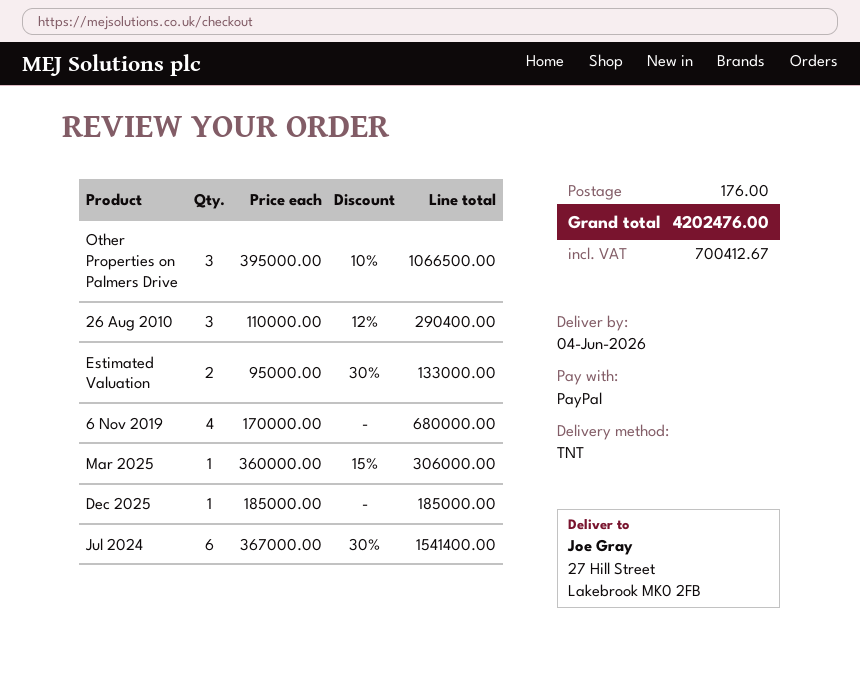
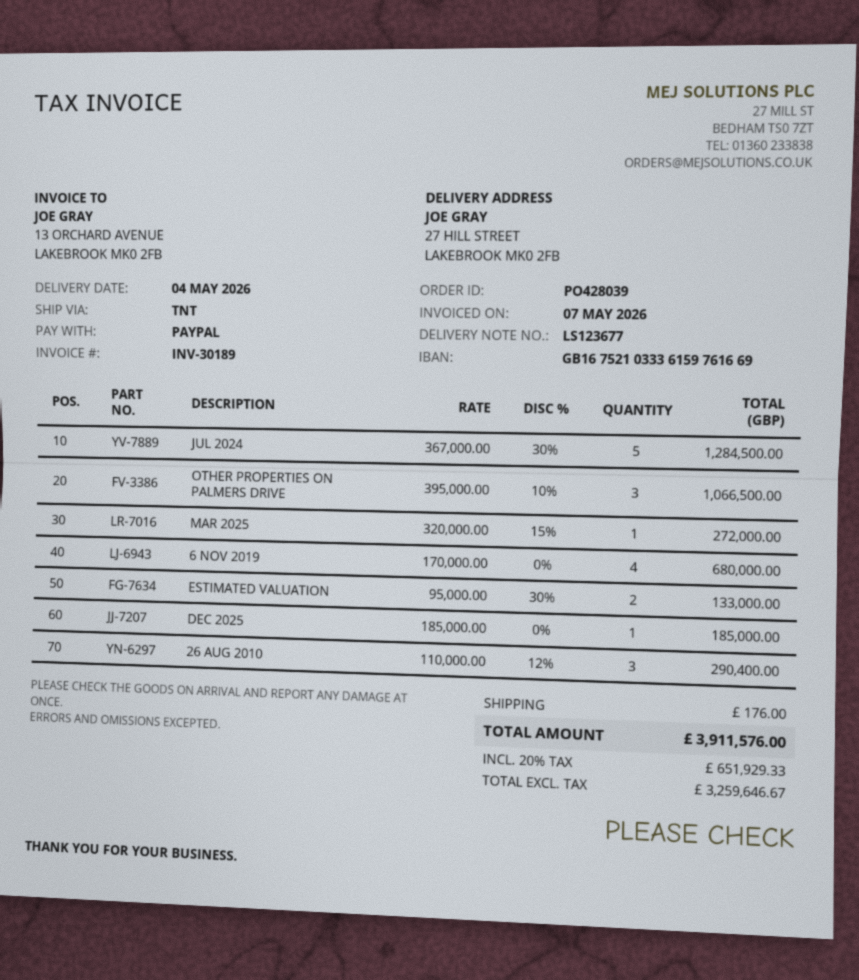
delivery date: 2026-06-04 -> 2026-05-04
Mar 2025: 1 x 360000.00 - 15% = 306000.00 -> 1 x 320000.00 - 15% = 272000.00
Jul 2024: 6 x 367000.00 - 30% = 1541400.00 -> 5 x 367000.00 - 30% = 1284500.00
tax: 700412.67 -> 651929.33
total: 4202476.00 -> 3911576.00

